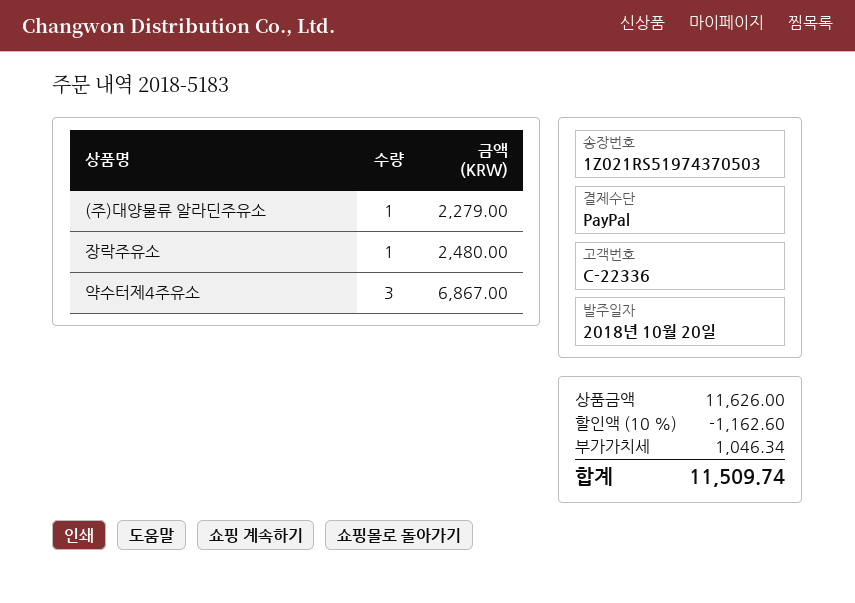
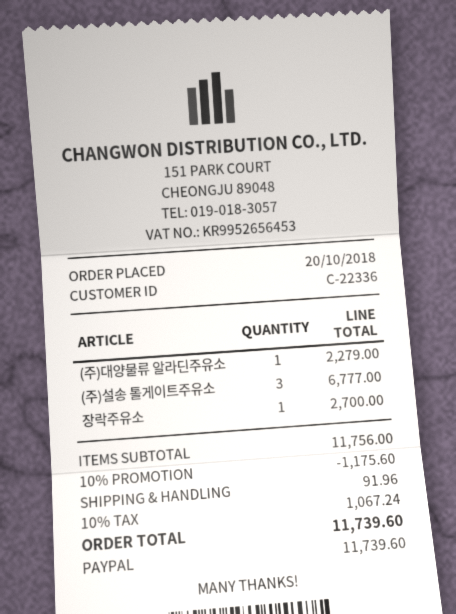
장락주유소: 1 for 2480.00 -> 1 for 2700.00
약수터제4주유소: 3 for 6867.00 -> none
(주)설송 톨게이트주유소: none -> 3 for 6777.00
subtotal: 11626.00 -> 11756.00
discount: 10% = 1162.60 -> 10% = 1175.60
shipping: none -> 91.96
tax: 1046.34 -> 1067.24
total: 11509.74 -> 11739.60

